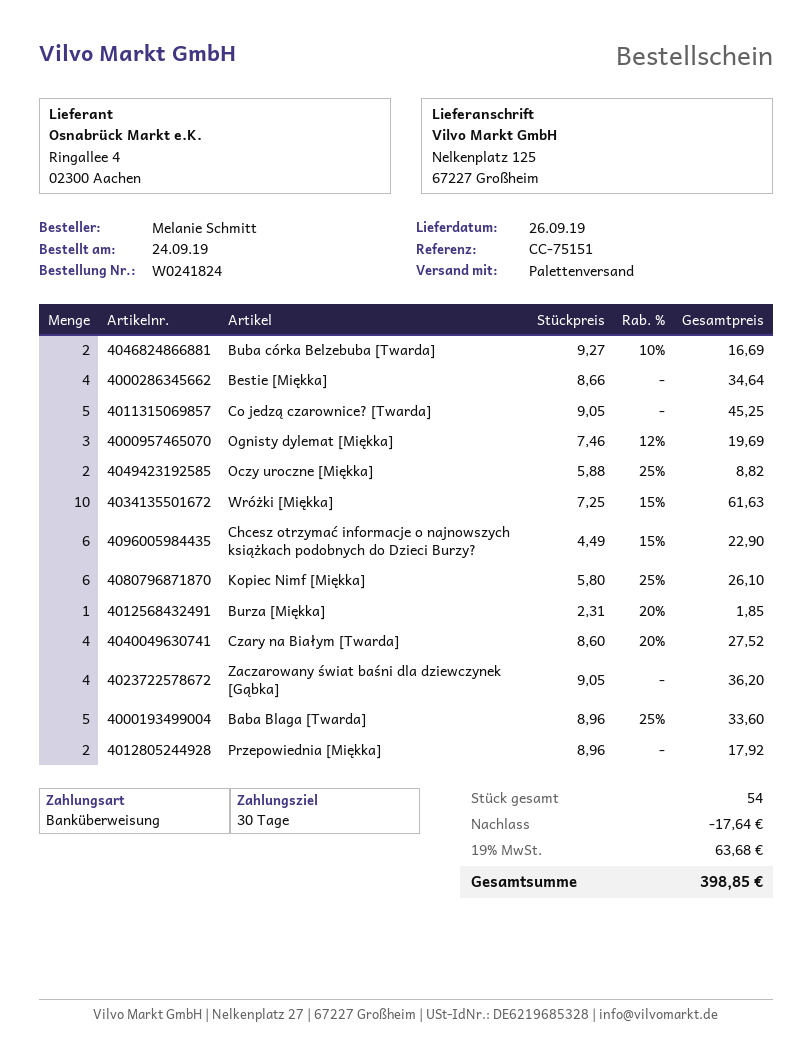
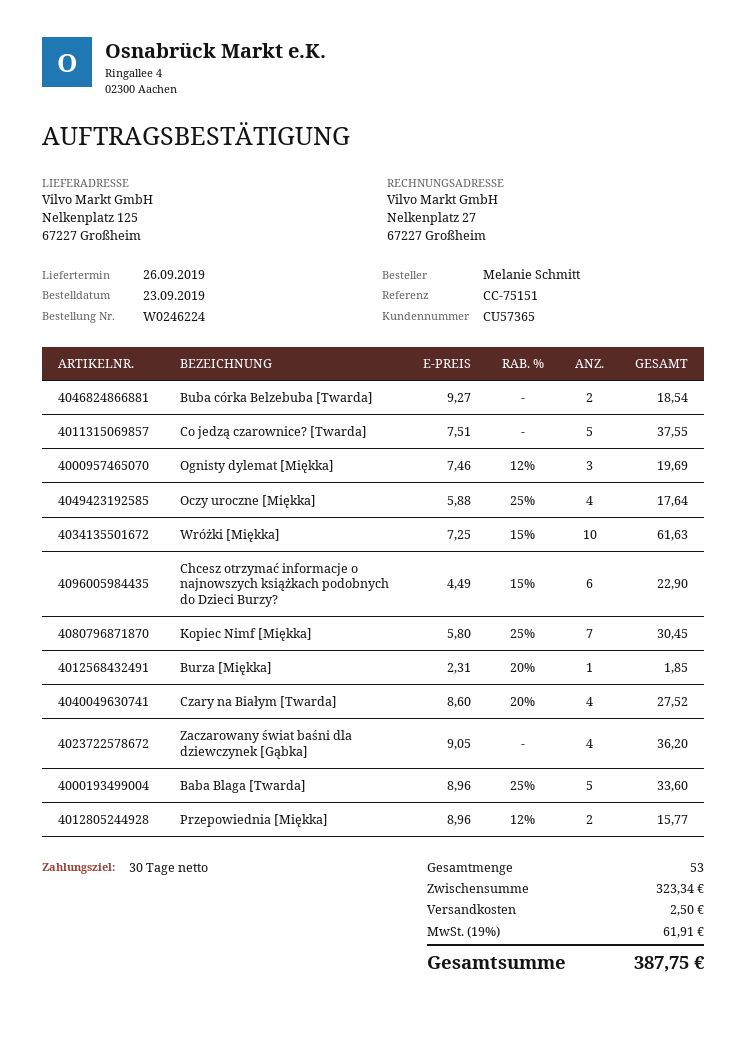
order number: W0241824 -> W0246224
order date: 2019-09-24 -> 2019-09-23
Buba córka Belzebuba [Twarda]: 2 x 9.27 - 10% = 16.69 -> 2 x 9.27 = 18.54
Bestie [Miękka]: 4 x 8.66 = 34.64 -> none
Co jedzą czarownice? [Twarda]: 5 x 9.05 = 45.25 -> 5 x 7.51 = 37.55
Oczy uroczne [Miękka]: 2 x 5.88 - 25% = 8.82 -> 4 x 5.88 - 25% = 17.64
Kopiec Nimf [Miękka]: 6 x 5.80 - 25% = 26.10 -> 7 x 5.80 - 25% = 30.45
Przepowiednia [Miękka]: 2 x 8.96 = 17.92 -> 2 x 8.96 - 12% = 15.77
total quantity: 54 -> 53
discount: 17.64 -> none
shipping: none -> 2.50
tax: 19% = 63.68 -> 19% = 61.91
total: 398.85 -> 387.75

